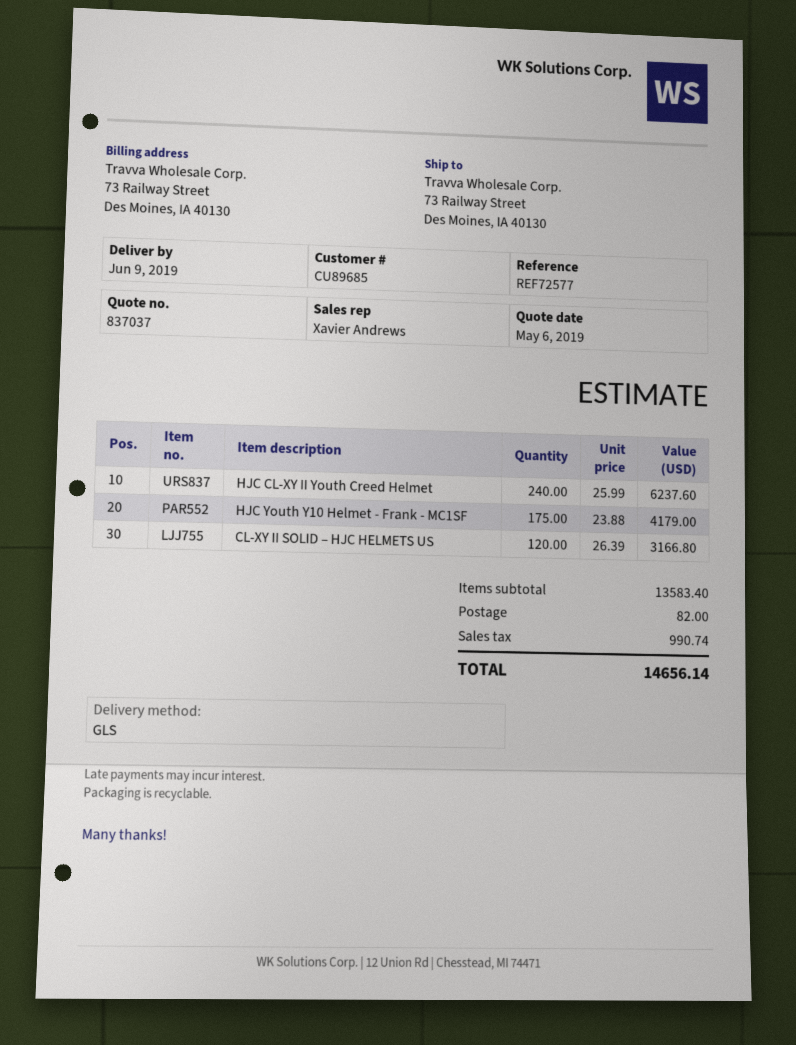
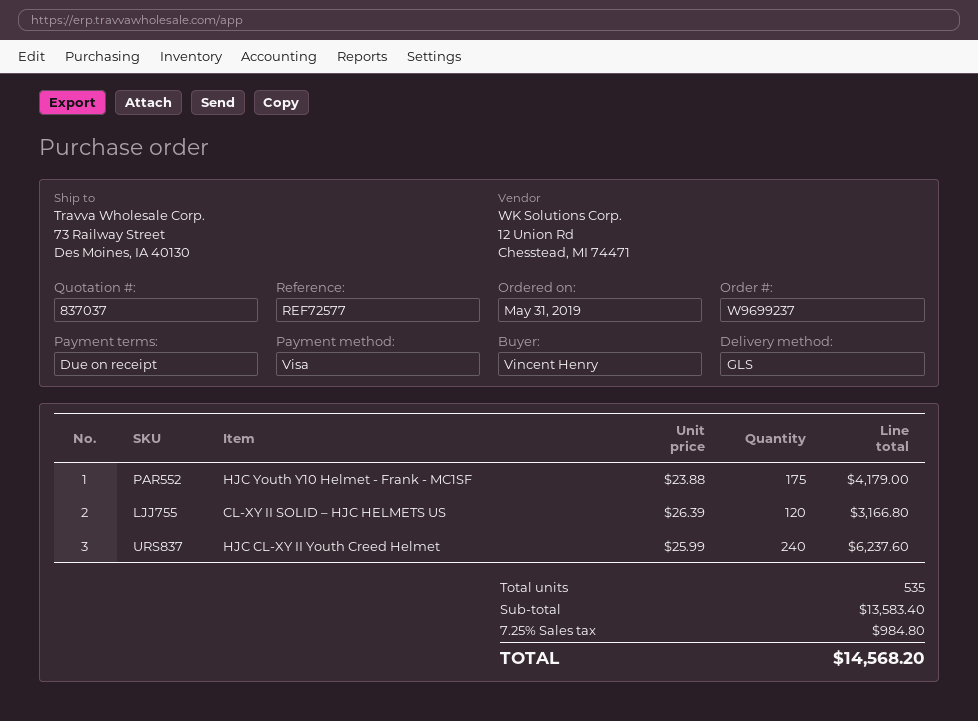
shipping: 82.00 -> none
tax: 990.74 -> 984.80
total: 14656.14 -> 14568.20

